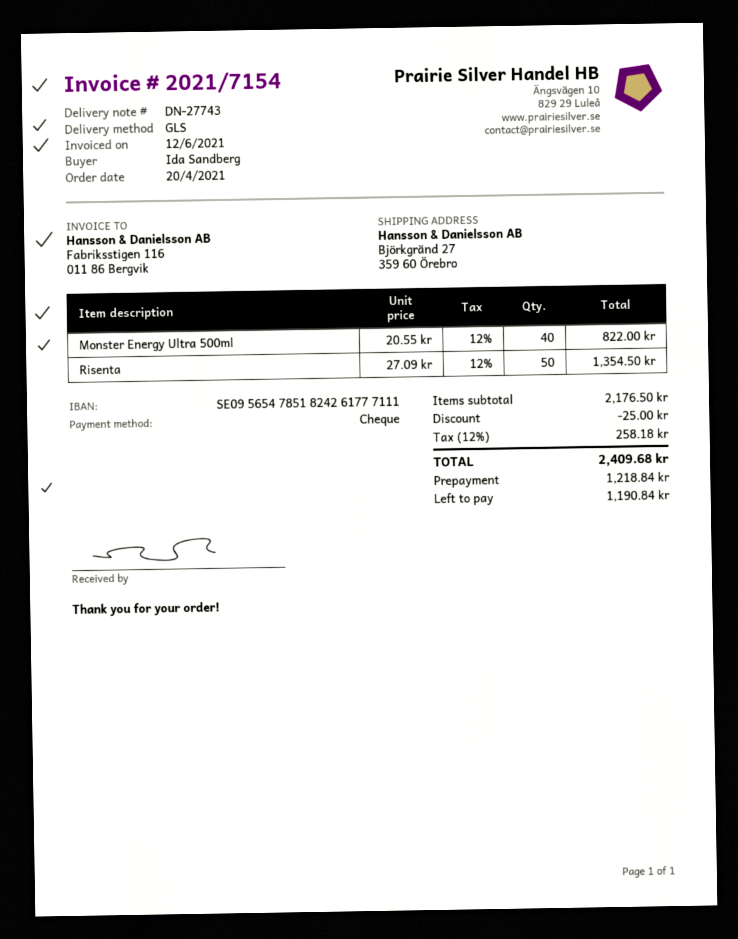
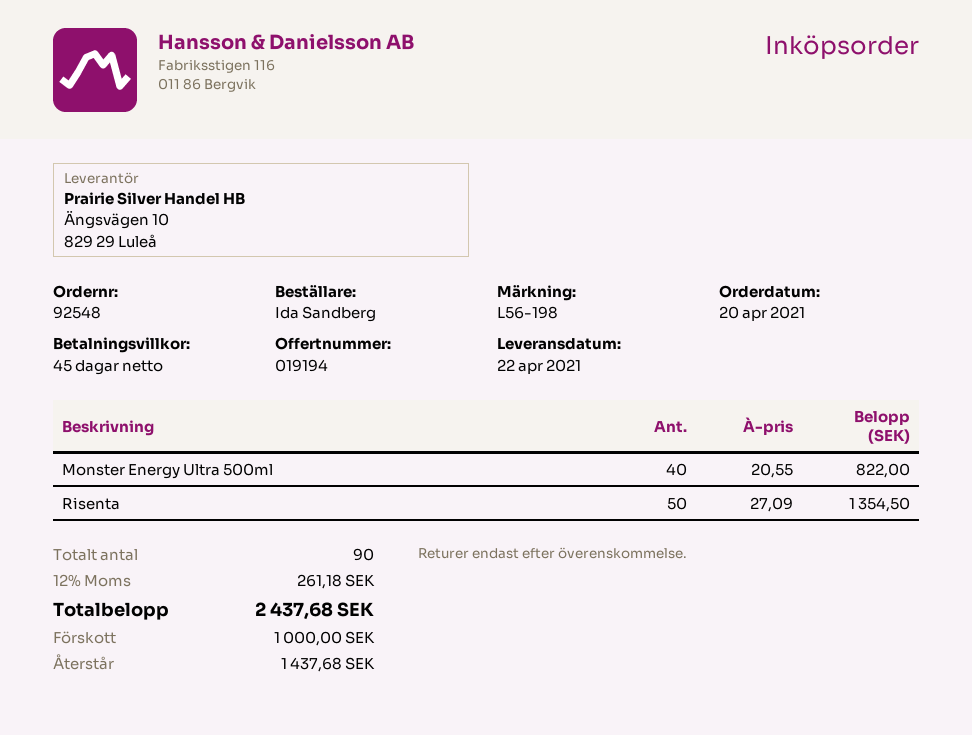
discount: 25.00 -> none
tax: 12% = 258.18 -> 12% = 261.18
total: 2409.68 -> 2437.68
deposit: 1218.84 -> 1000.00
balance: 1190.84 -> 1437.68

